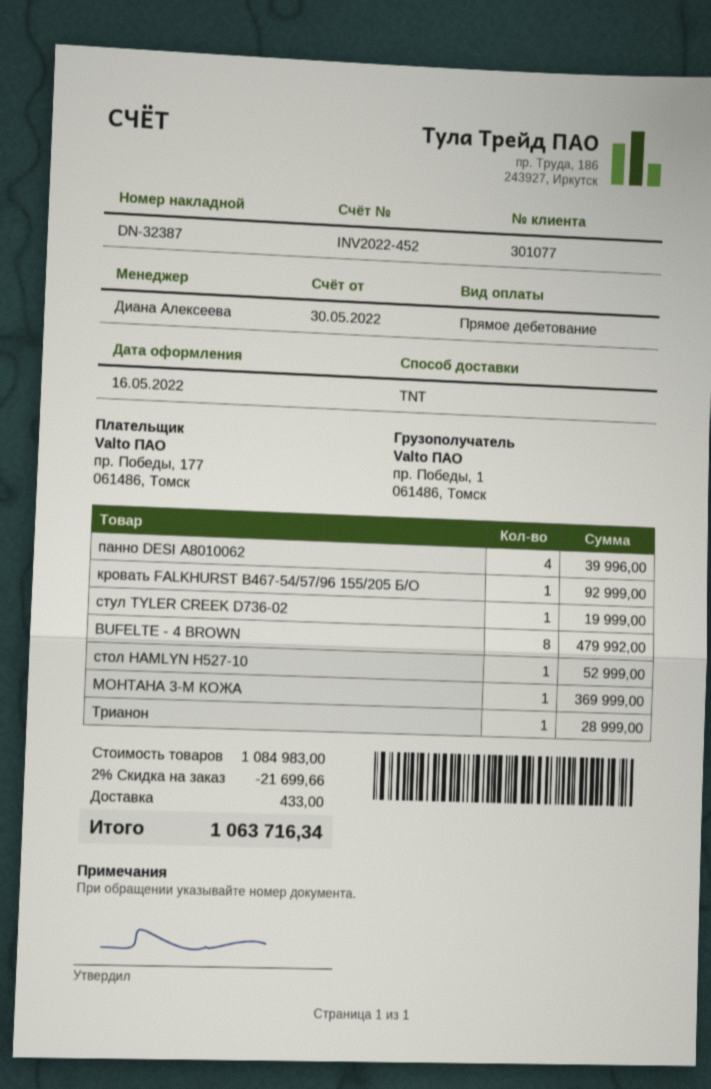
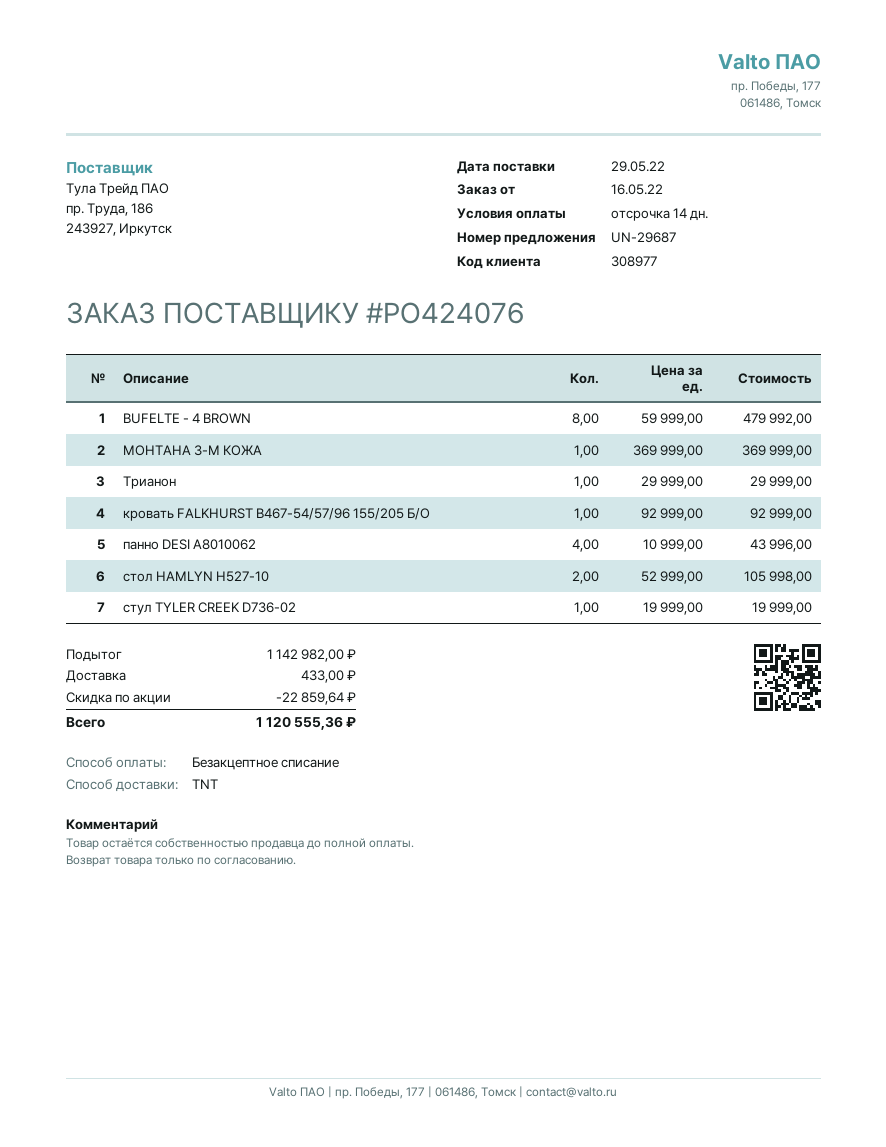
customer number: 301077 -> 308977
панно DESI A8010062: 4 for 39996.00 -> 4 for 43996.00
стол HAMLYN H527-10: 1 for 52999.00 -> 2 for 105998.00
Трианон: 1 for 28999.00 -> 1 for 29999.00
subtotal: 1084983.00 -> 1142982.00
discount: 21699.66 -> 22859.64
total: 1063716.34 -> 1120555.36

